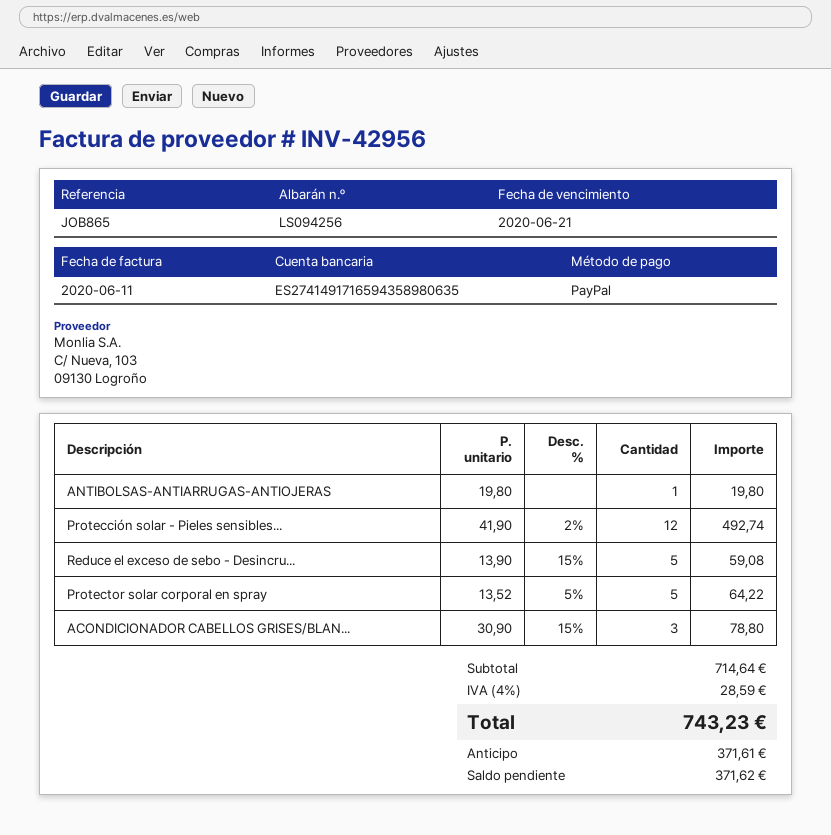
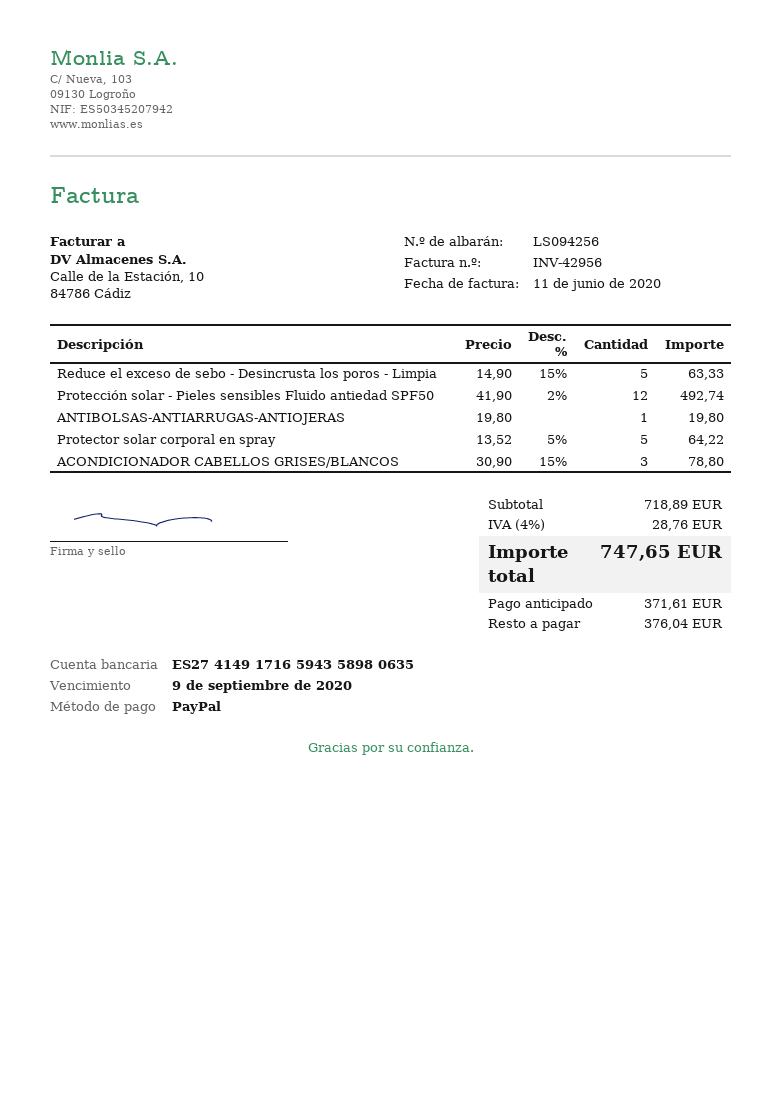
due date: 2020-06-21 -> 2020-09-09
Reduce el exceso de sebo - Desincru...: 5 x 13.90 - 15% = 59.08 -> 5 x 14.90 - 15% = 63.33
subtotal: 714.64 -> 718.89
tax: 4% = 28.59 -> 4% = 28.76
total: 743.23 -> 747.65
balance: 371.62 -> 376.04

